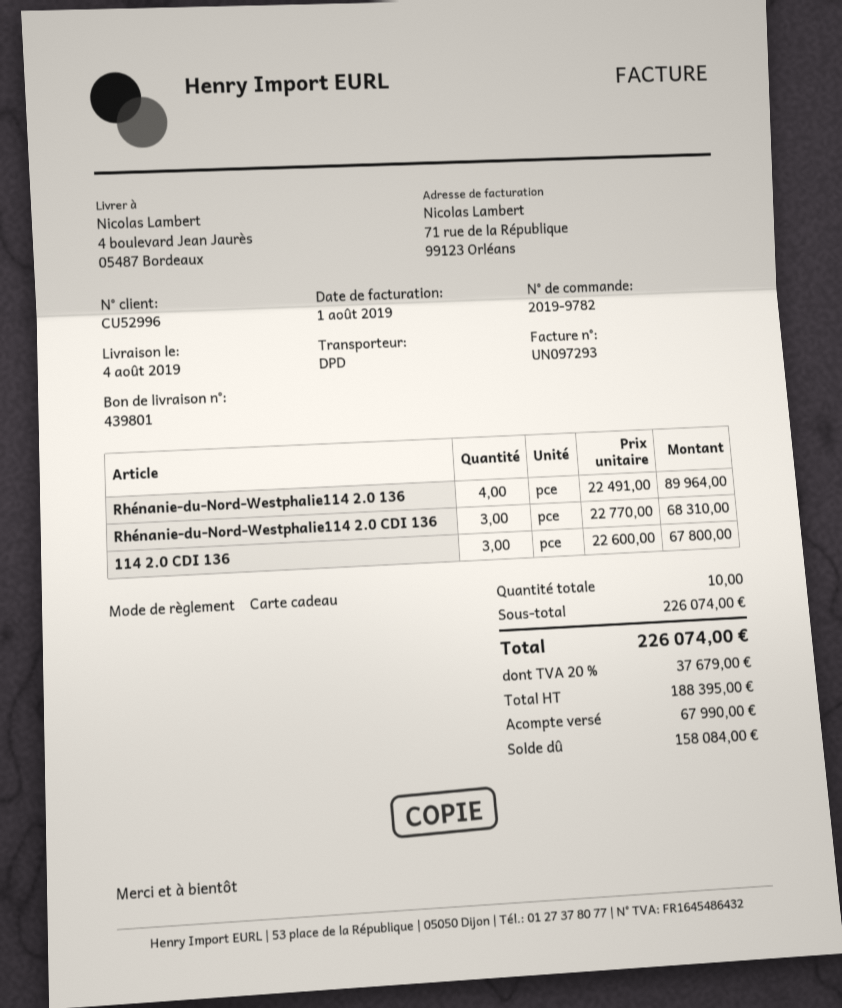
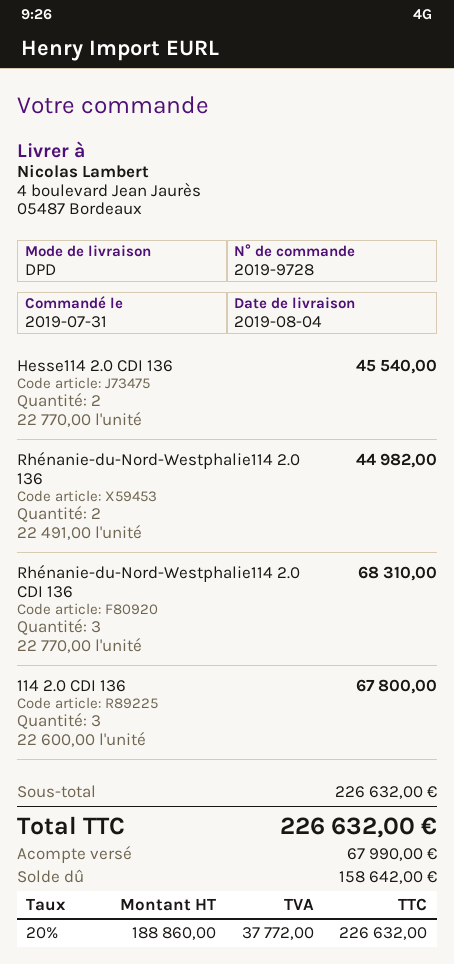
order number: 2019-9782 -> 2019-9728
Rhénanie-du-Nord-Westphalie114 2.0 136: 4 x 22491.00 = 89964.00 -> 2 x 22491.00 = 44982.00
Hesse114 2.0 CDI 136: none -> 2 x 22770.00 = 45540.00
subtotal: 226074.00 -> 226632.00
net: 188395.00 -> 188860.00
tax: 20% = 37679.00 -> 20% = 37772.00
total: 226074.00 -> 226632.00
balance: 158084.00 -> 158642.00

